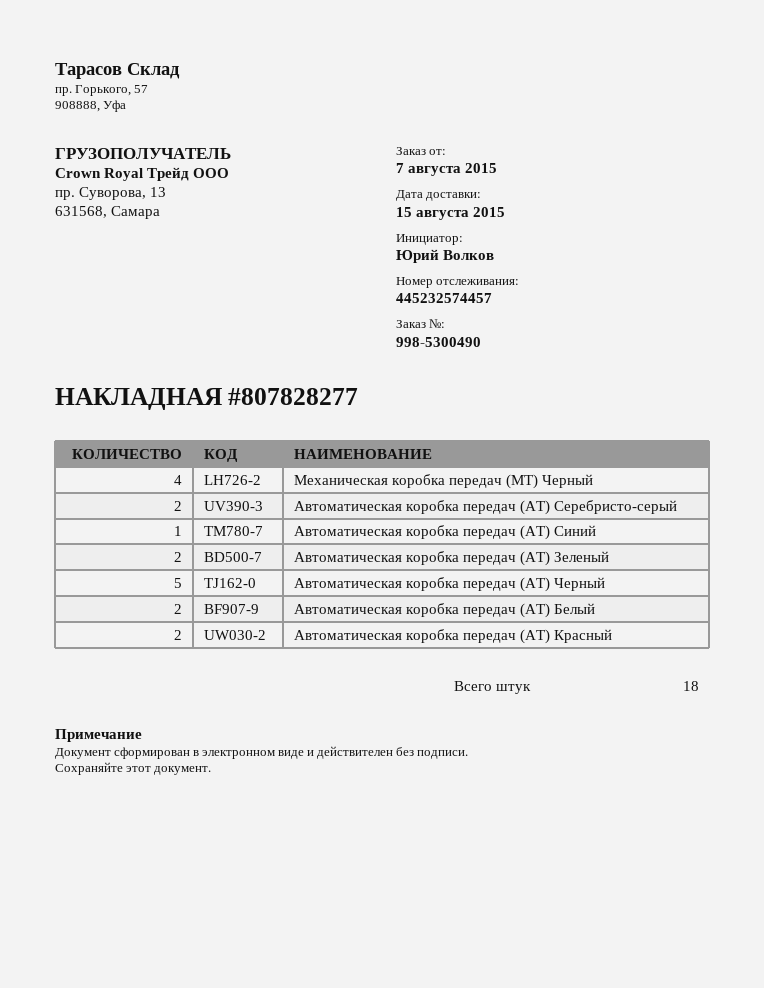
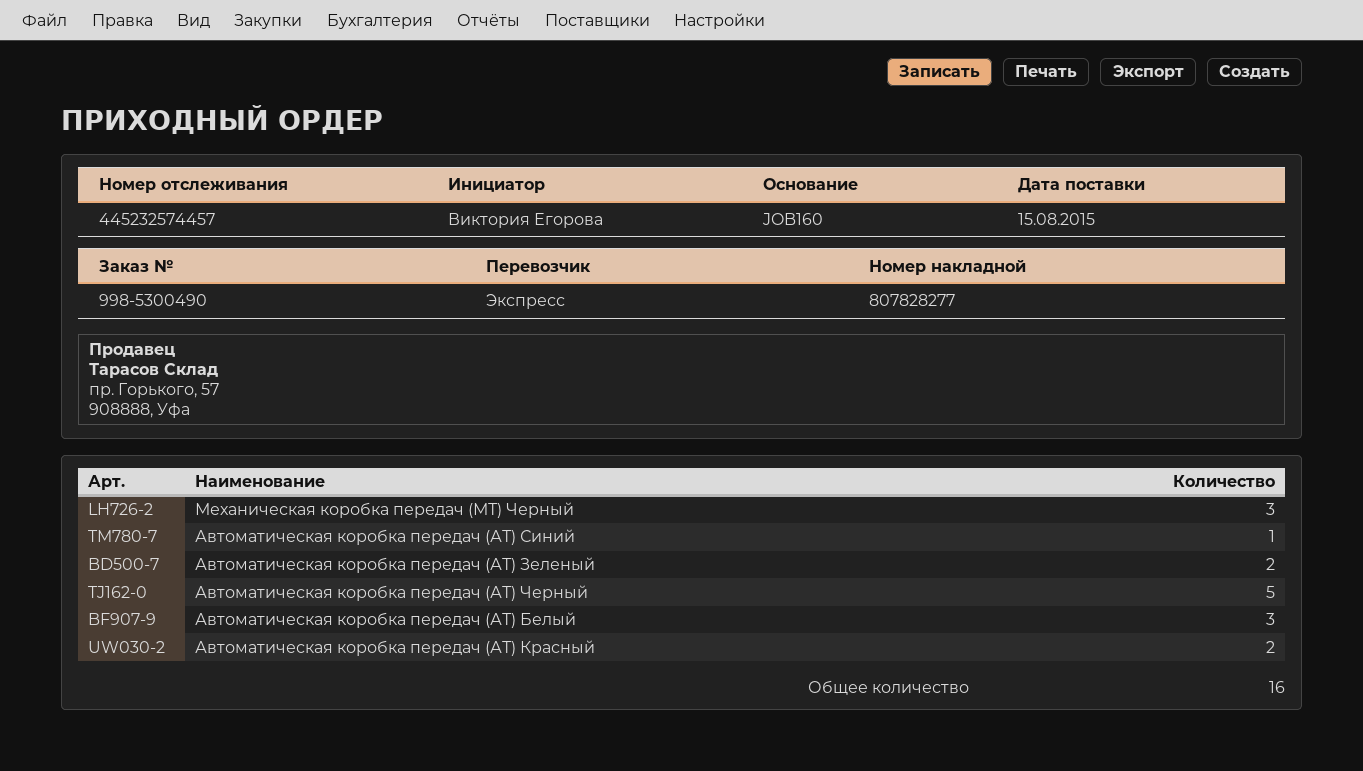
ordered by: Юрий Волков -> Виктория Егорова
Механическая коробка передач (МТ) Черный: 4 -> 3
Автоматическая коробка передач (АТ) Серебристо-серый: 2 -> none
Автоматическая коробка передач (АТ) Белый: 2 -> 3
total quantity: 18 -> 16

